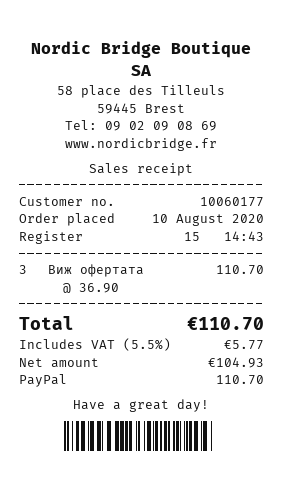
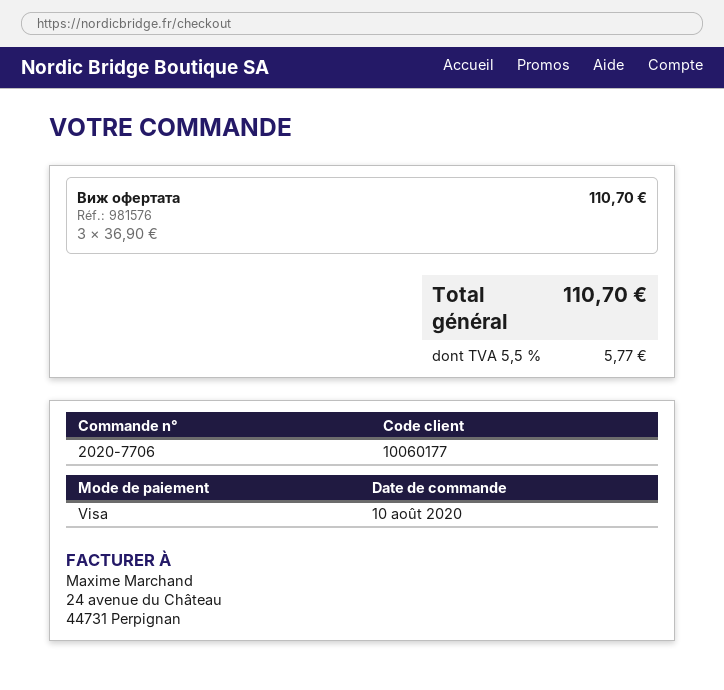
payment method: PayPal -> Visa

